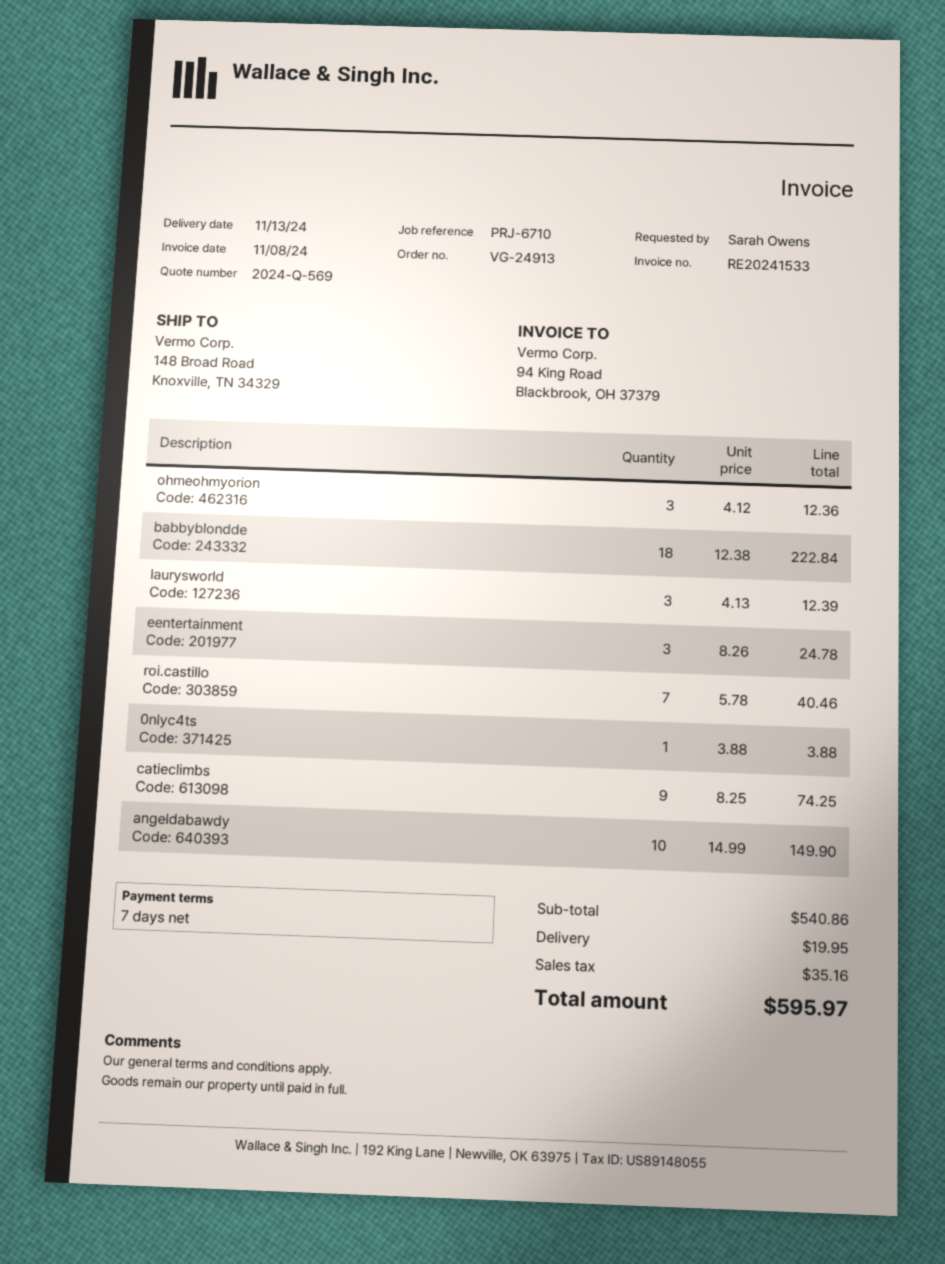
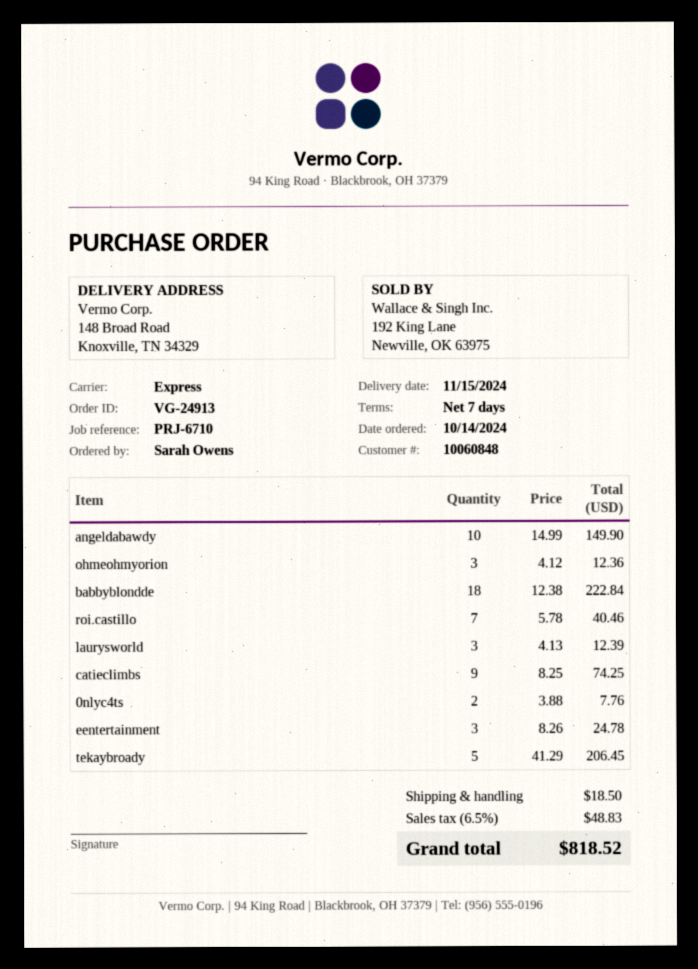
delivery date: 2024-11-13 -> 2024-11-15
0nlyc4ts: 1 x 3.88 = 3.88 -> 2 x 3.88 = 7.76
tekaybroady: none -> 5 x 41.29 = 206.45
shipping: 19.95 -> 18.50
tax: 35.16 -> 48.83
total: 595.97 -> 818.52

